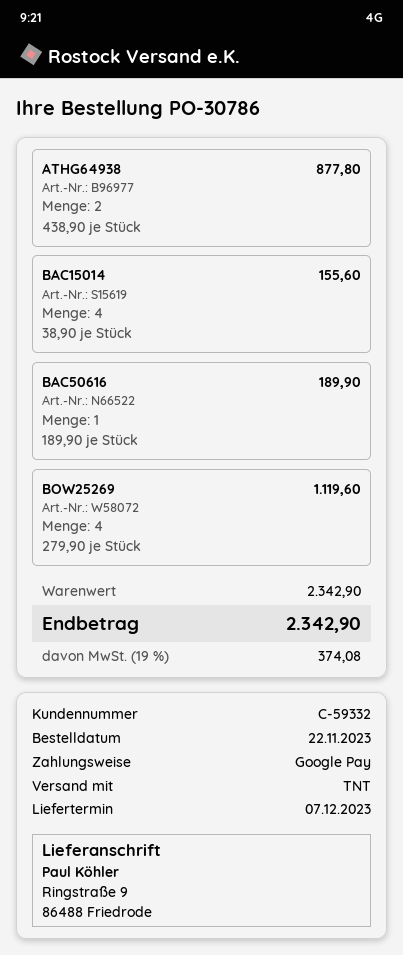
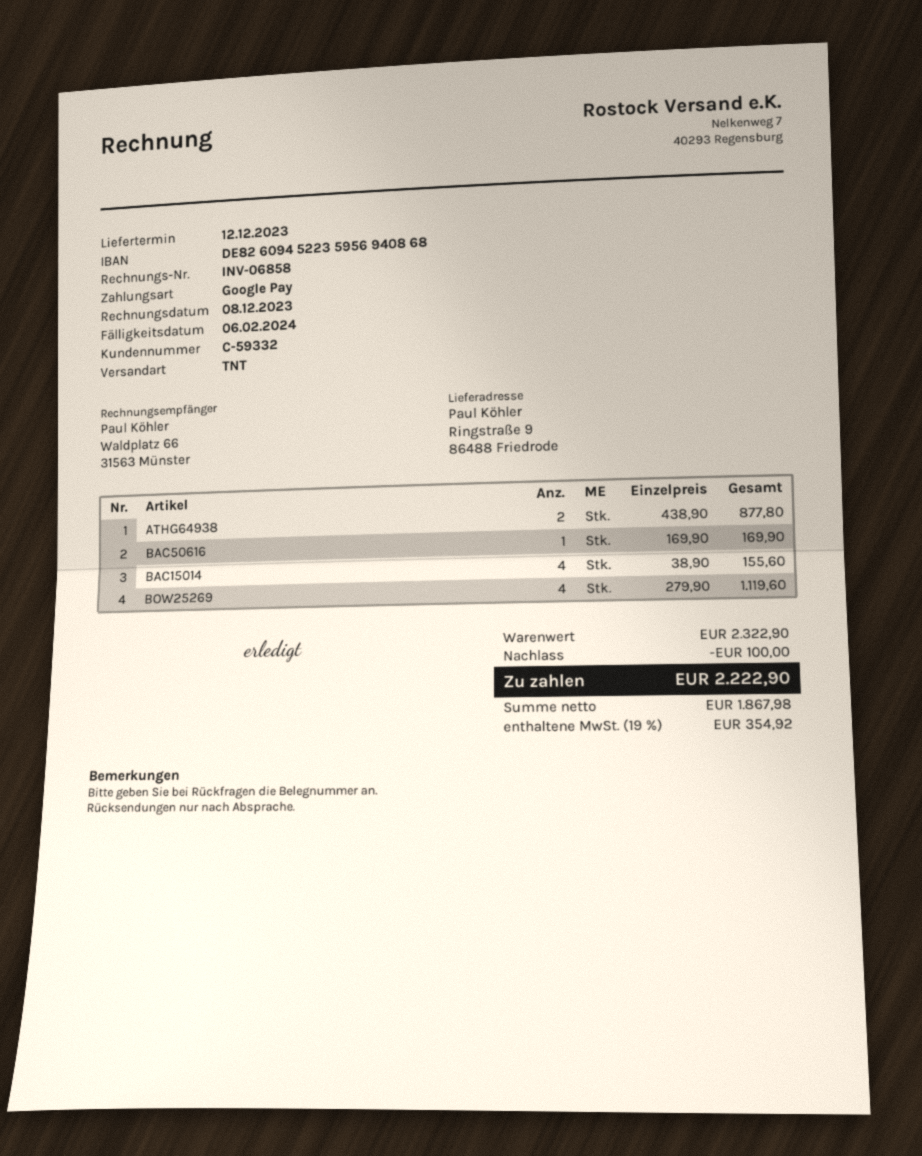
delivery date: 2023-12-07 -> 2023-12-12
BAC50616: 1 x 189.90 = 189.90 -> 1 x 169.90 = 169.90
subtotal: 2342.90 -> 2322.90
discount: none -> 100.00
tax: 19% = 374.08 -> 19% = 354.92
total: 2342.90 -> 2222.90

